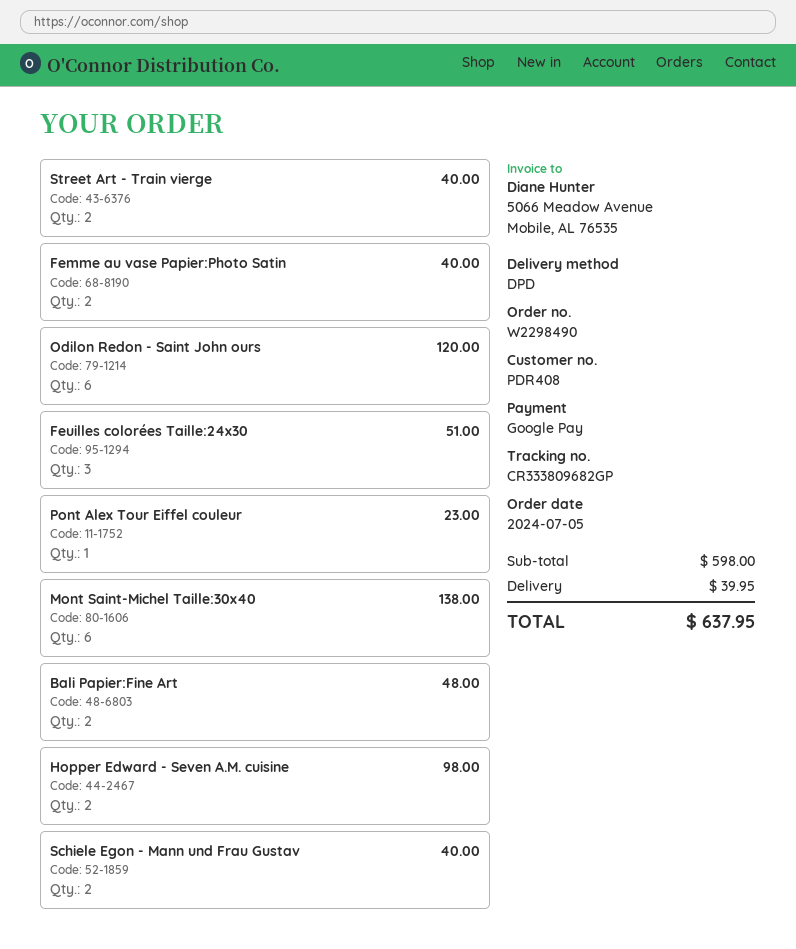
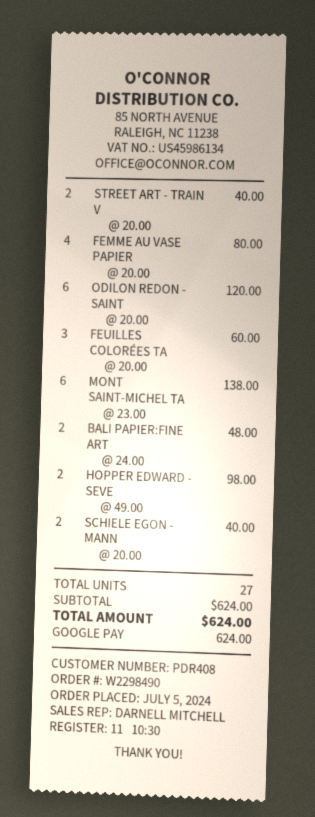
Femme au vase Papier:Photo Satin: 2 for 40.00 -> 4 for 80.00
Feuilles colorées Taille:24x30: 3 for 51.00 -> 3 for 60.00
Pont Alex Tour Eiffel couleur: 1 for 23.00 -> none
subtotal: 598.00 -> 624.00
shipping: 39.95 -> none
total: 637.95 -> 624.00

